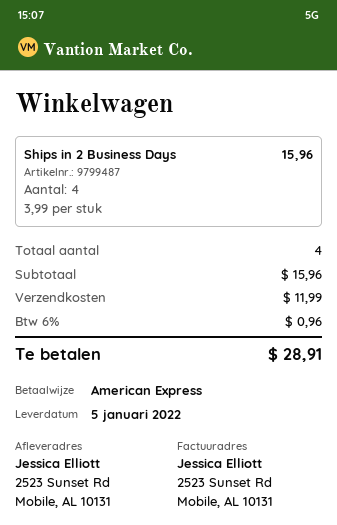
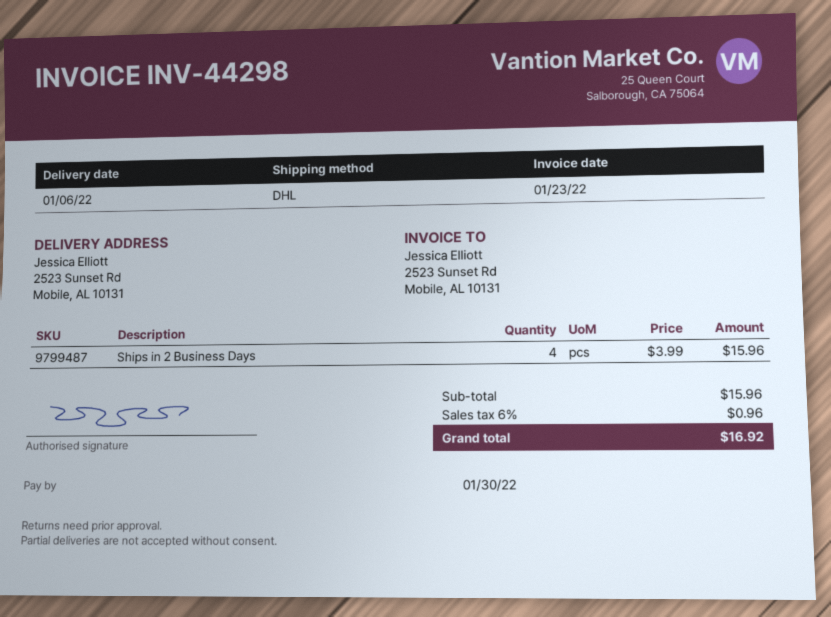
delivery date: 2022-01-05 -> 2022-01-06
shipping: 11.99 -> none
total: 28.91 -> 16.92

